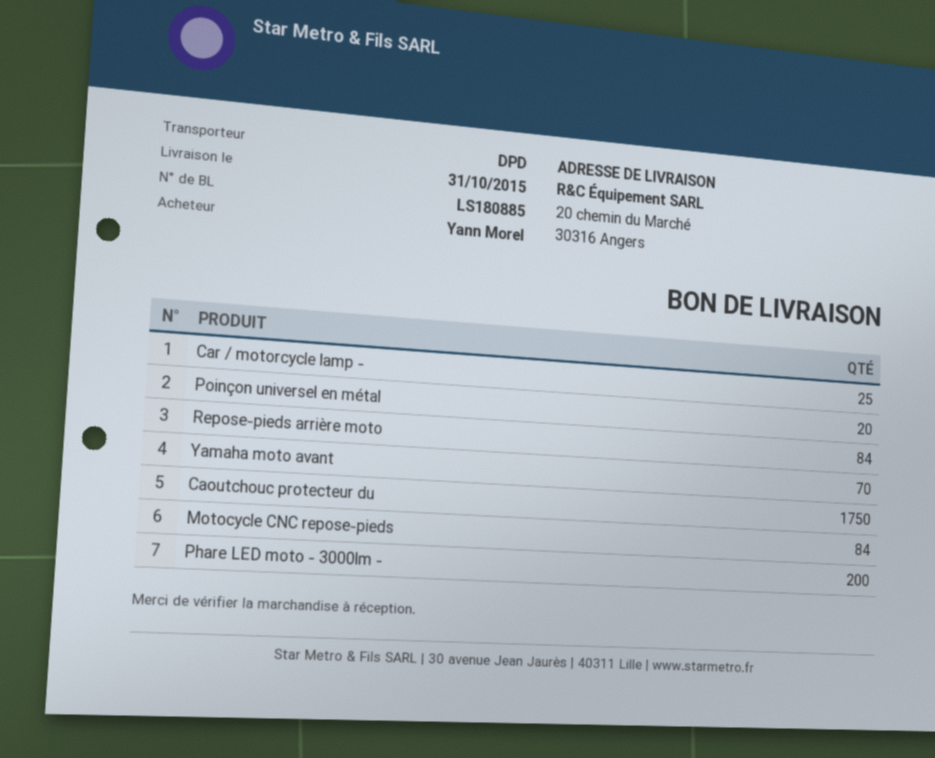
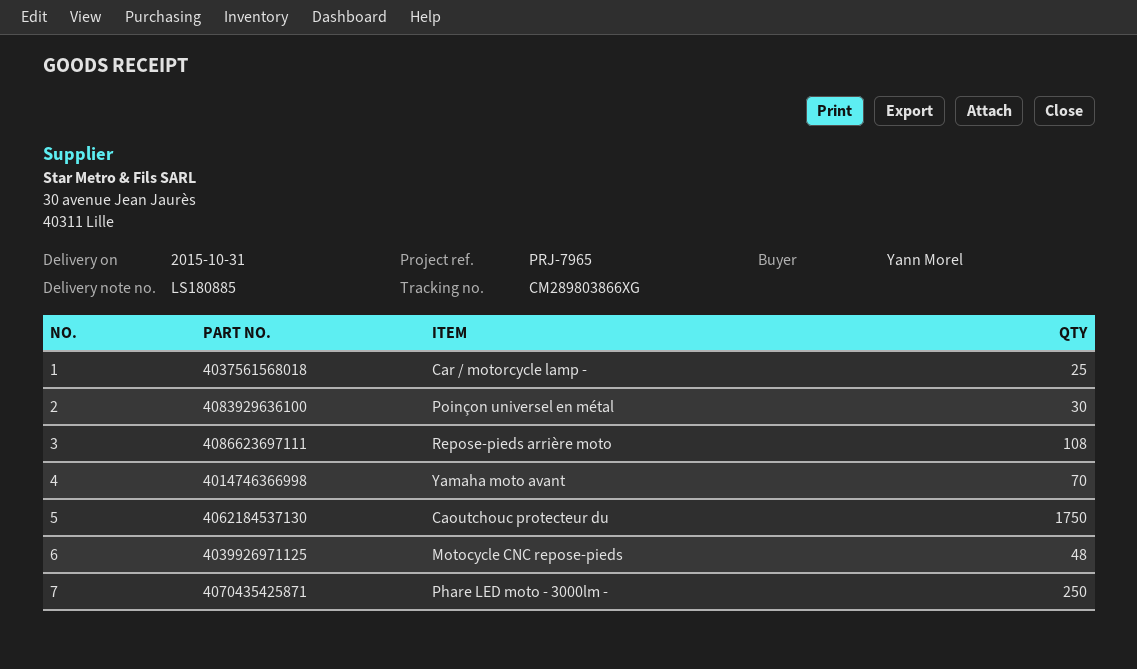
Poinçon universel en métal: 20 -> 30
Repose-pieds arrière moto: 84 -> 108
Motocycle CNC repose-pieds: 84 -> 48
Phare LED moto - 3000lm -: 200 -> 250

